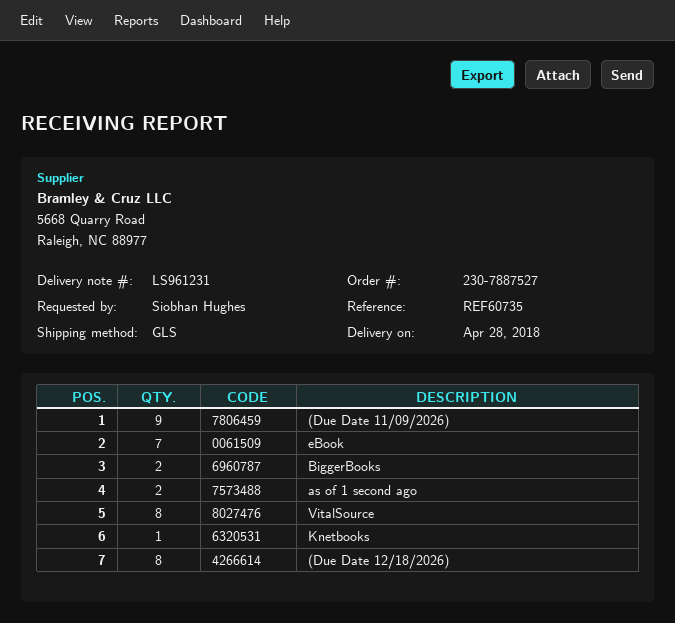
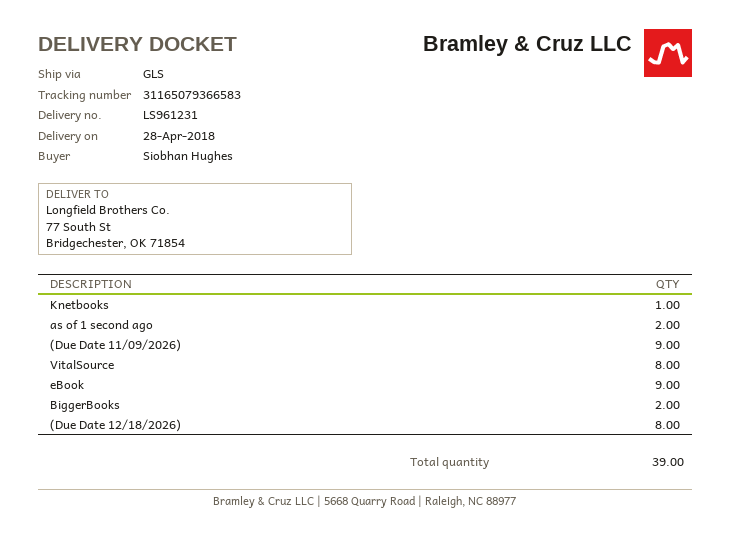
eBook: 7 -> 9

